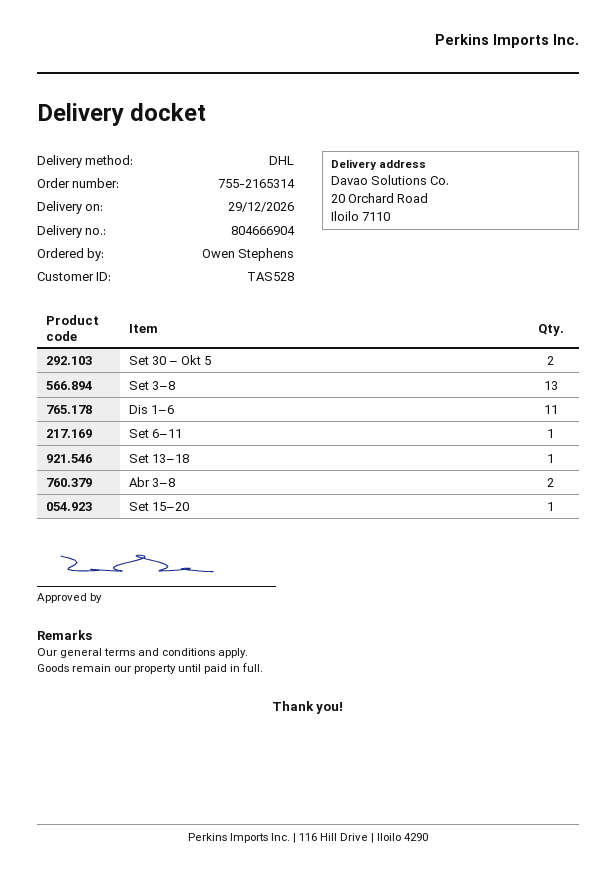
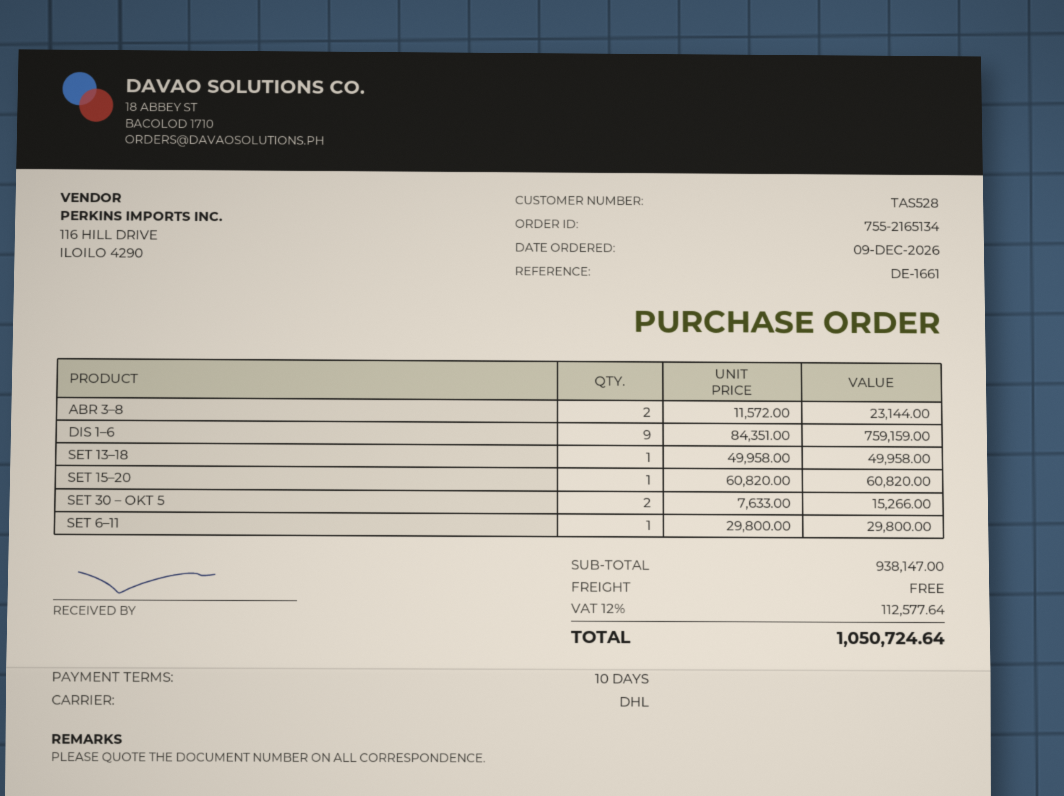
order number: 755-2165314 -> 755-2165134
Set 3–8: 13 -> none
Dis 1–6: 11 -> 9

